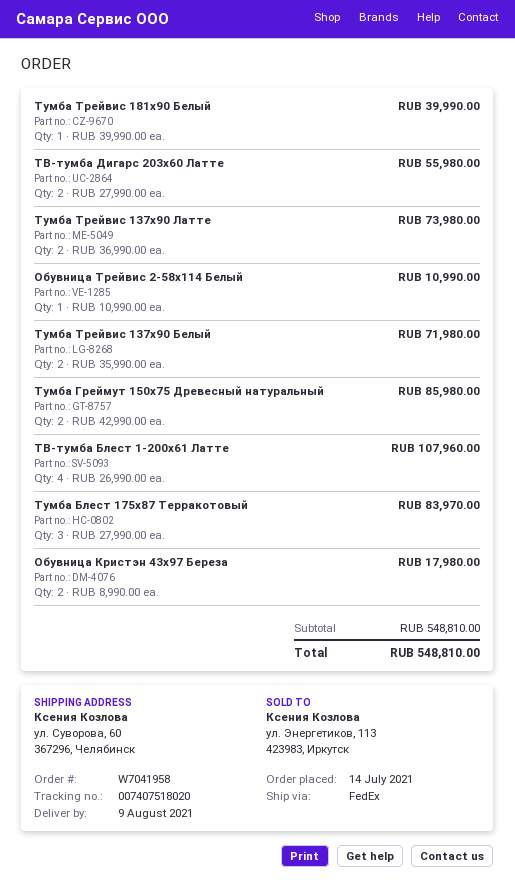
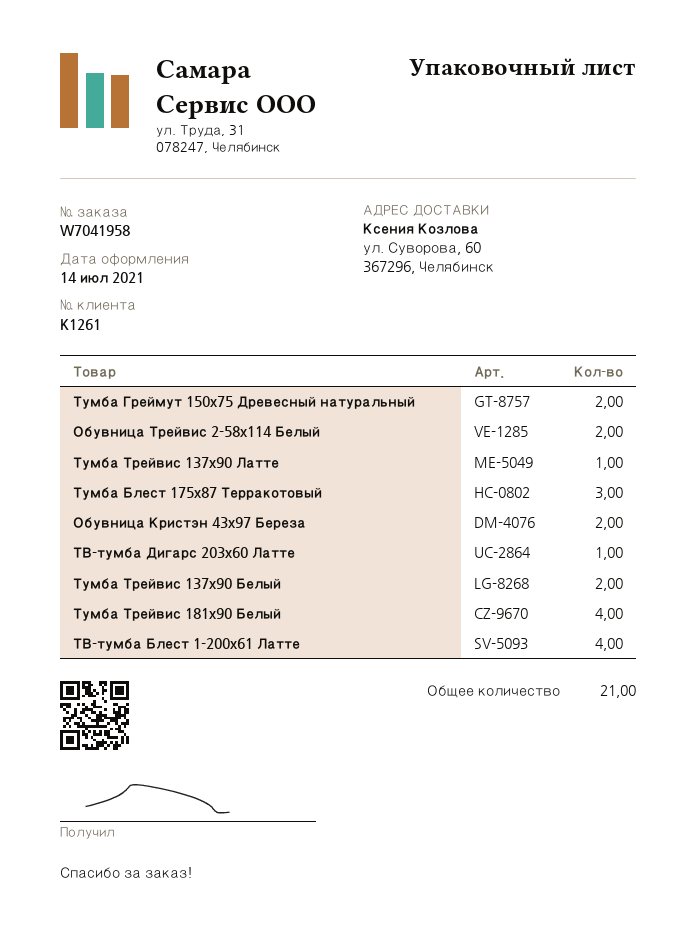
Тумба Трейвис 181x90 Белый: 1 -> 4
ТВ-тумба Дигарс 203x60 Латте: 2 -> 1
Тумба Трейвис 137x90 Латте: 2 -> 1
Обувница Трейвис 2-58x114 Белый: 1 -> 2

